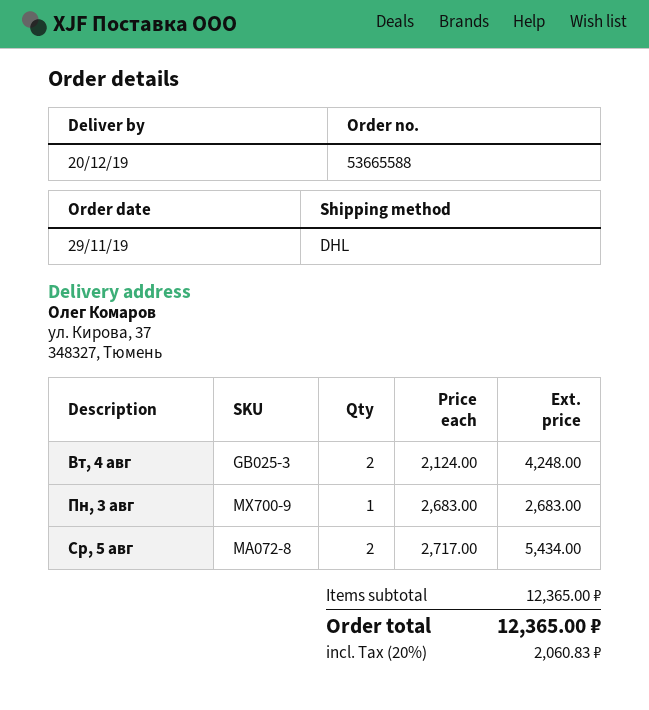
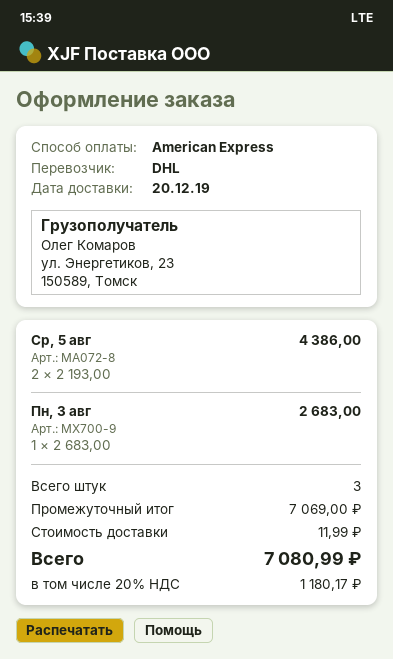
ship to: ул. Кирова, 37, 348327, Тюмень -> ул. Энергетиков, 23, 150589, Томск
Вт, 4 авг: 2 x 2124.00 = 4248.00 -> none
Ср, 5 авг: 2 x 2717.00 = 5434.00 -> 2 x 2193.00 = 4386.00
subtotal: 12365.00 -> 7069.00
shipping: none -> 11.99
tax: 20% = 2060.83 -> 20% = 1180.17
total: 12365.00 -> 7080.99

